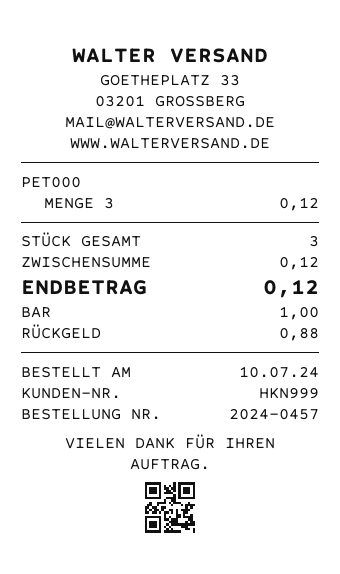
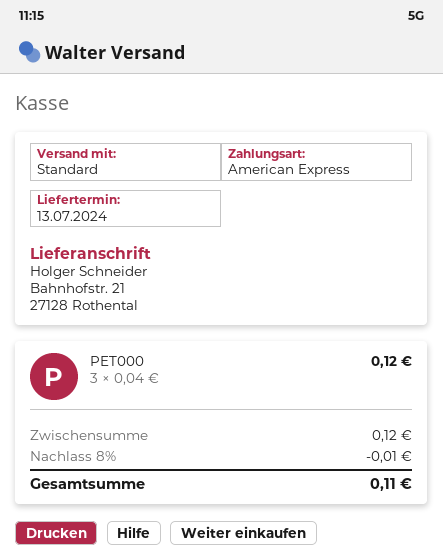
payment method: cash -> American Express
discount: none -> 8% = 0.01
total: 0.12 -> 0.11

